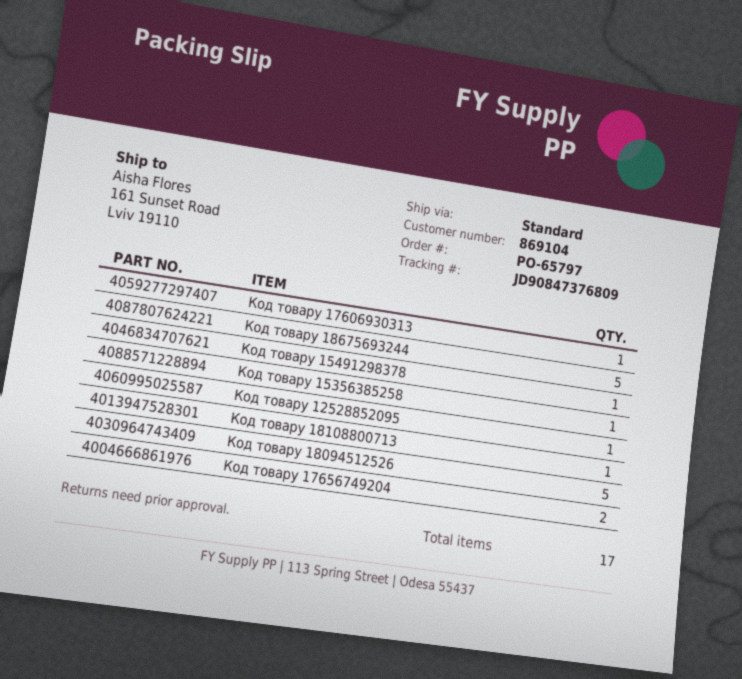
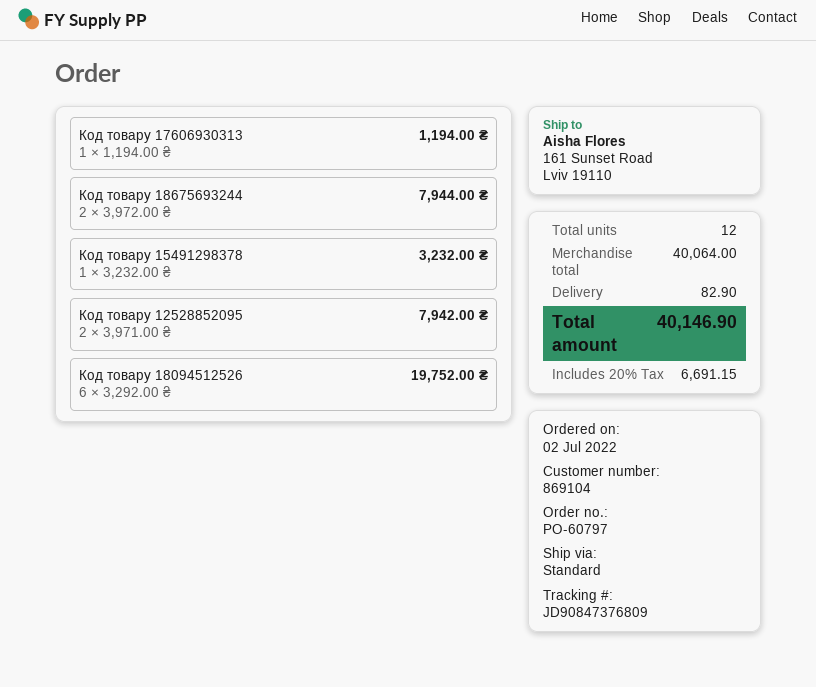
order number: PO-65797 -> PO-60797
Код товару 18675693244: 5 -> 2
Код товару 15356385258: 1 -> none
Код товару 12528852095: 1 -> 2
Код товару 18108800713: 1 -> none
Код товару 18094512526: 5 -> 6
Код товару 17656749204: 2 -> none
total quantity: 17 -> 12

